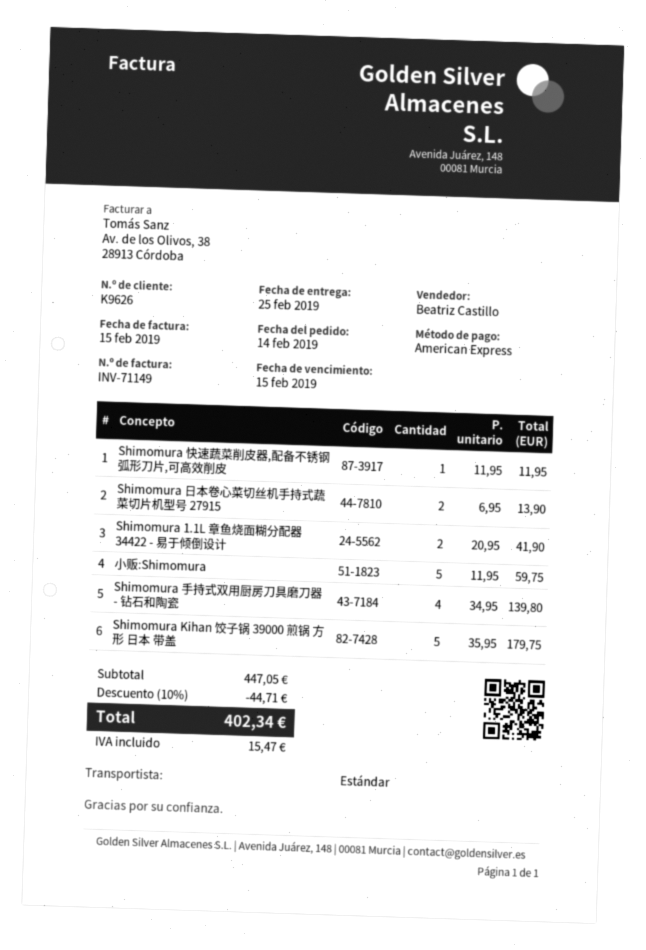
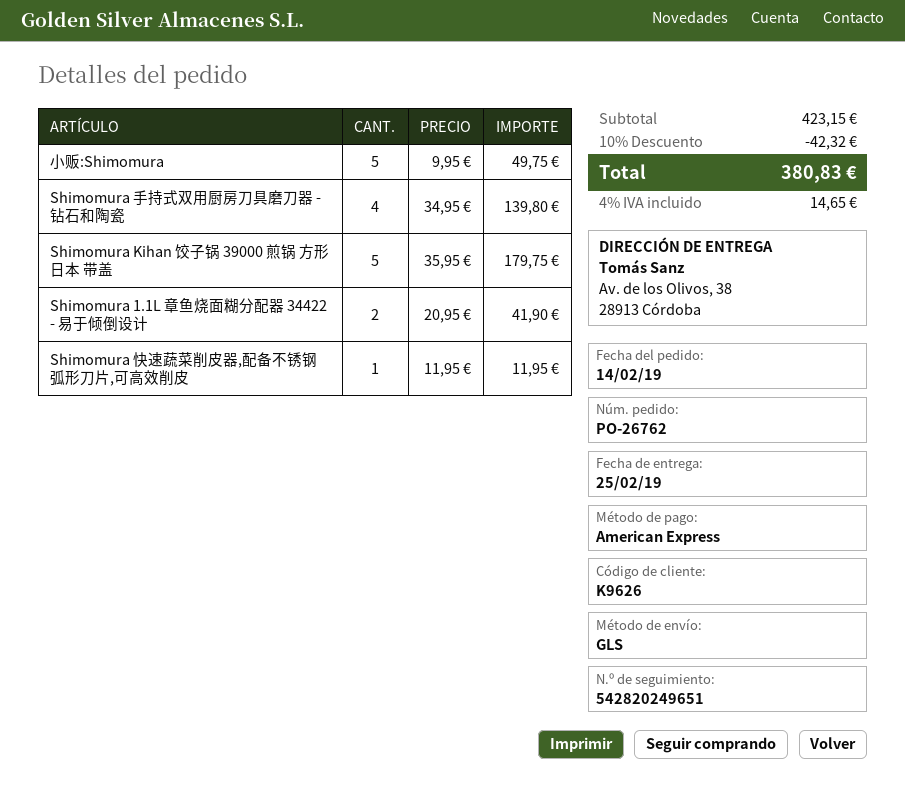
shipping method: standard -> GLS
Shimomura 日本卷心菜切丝机手持式蔬菜切片机型号 27915: 2 x 6.95 = 13.90 -> none
小贩:Shimomura: 5 x 11.95 = 59.75 -> 5 x 9.95 = 49.75
subtotal: 447.05 -> 423.15
discount: 10% = 44.71 -> 10% = 42.32
tax: 15.47 -> 14.65
total: 402.34 -> 380.83

